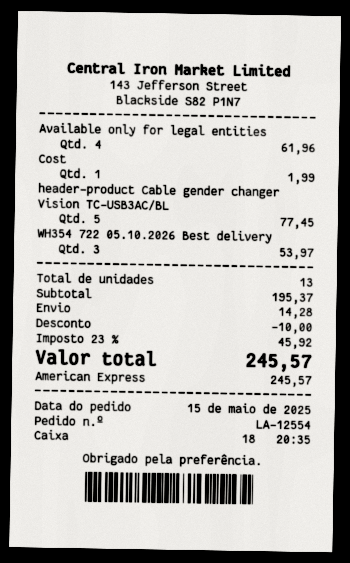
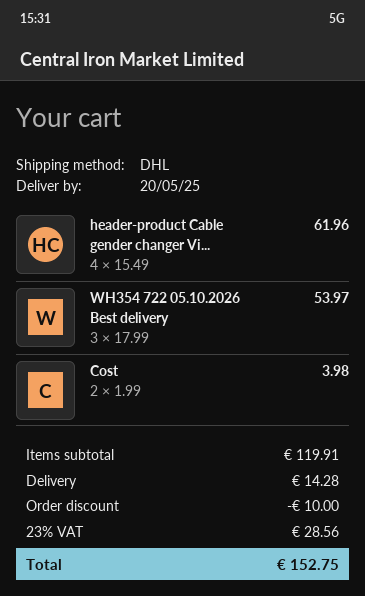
Available only for legal entities: 4 for 61.96 -> none
Cost: 1 for 1.99 -> 2 for 3.98
header-product Cable gender changer Vision TC-USB3AC/BL: 5 for 77.45 -> 4 for 61.96
subtotal: 195.37 -> 119.91
tax: 23% = 45.92 -> 23% = 28.56
total: 245.57 -> 152.75

